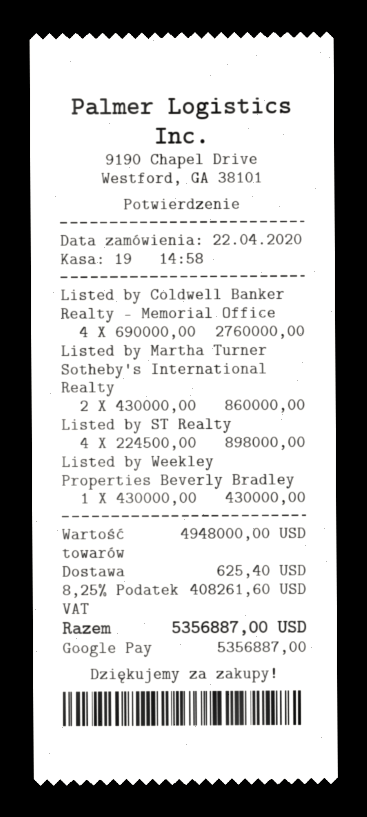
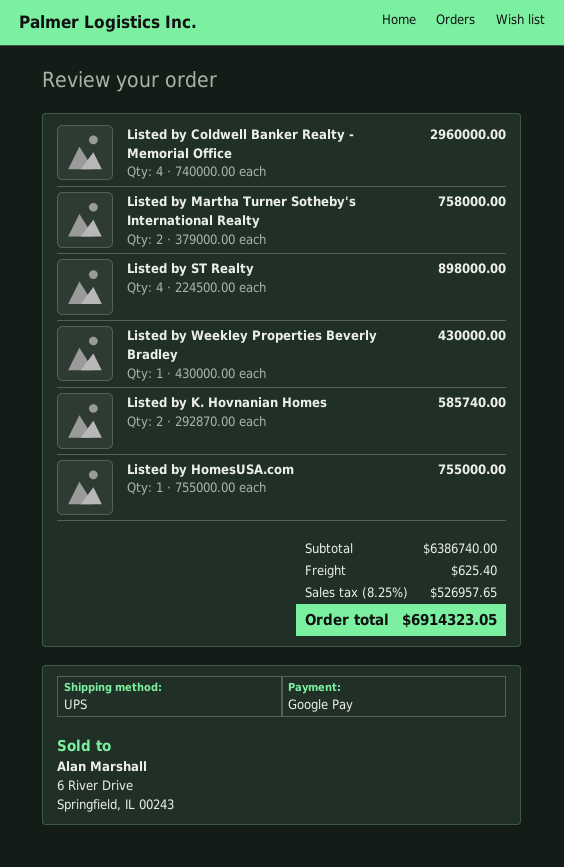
Listed by Coldwell Banker Realty - Memorial Office: 4 x 690000.00 = 2760000.00 -> 4 x 740000.00 = 2960000.00
Listed by Martha Turner Sotheby's International Realty: 2 x 430000.00 = 860000.00 -> 2 x 379000.00 = 758000.00
Listed by K. Hovnanian Homes: none -> 2 x 292870.00 = 585740.00
Listed by HomesUSA.com: none -> 1 x 755000.00 = 755000.00
subtotal: 4948000.00 -> 6386740.00
tax: 8.25% = 408261.60 -> 8.25% = 526957.65
total: 5356887.00 -> 6914323.05

